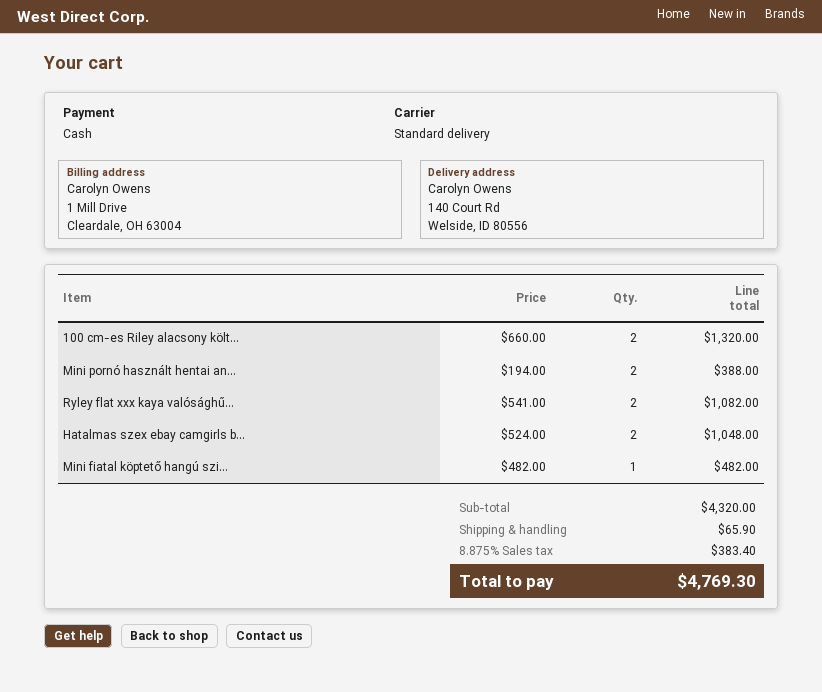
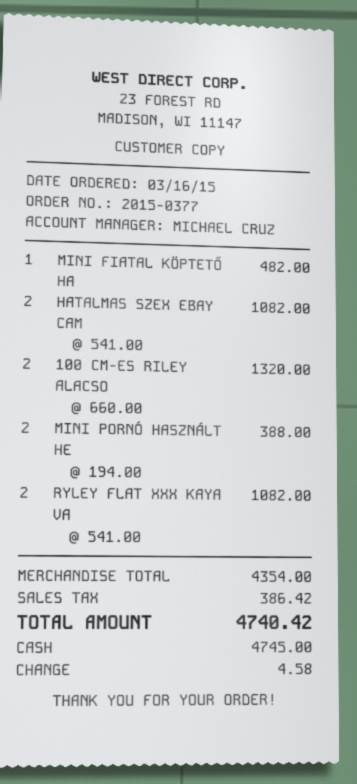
Hatalmas szex ebay camgirls b...: 2 x 524.00 = 1048.00 -> 2 x 541.00 = 1082.00
subtotal: 4320.00 -> 4354.00
shipping: 65.90 -> none
tax: 383.40 -> 386.42
total: 4769.30 -> 4740.42

